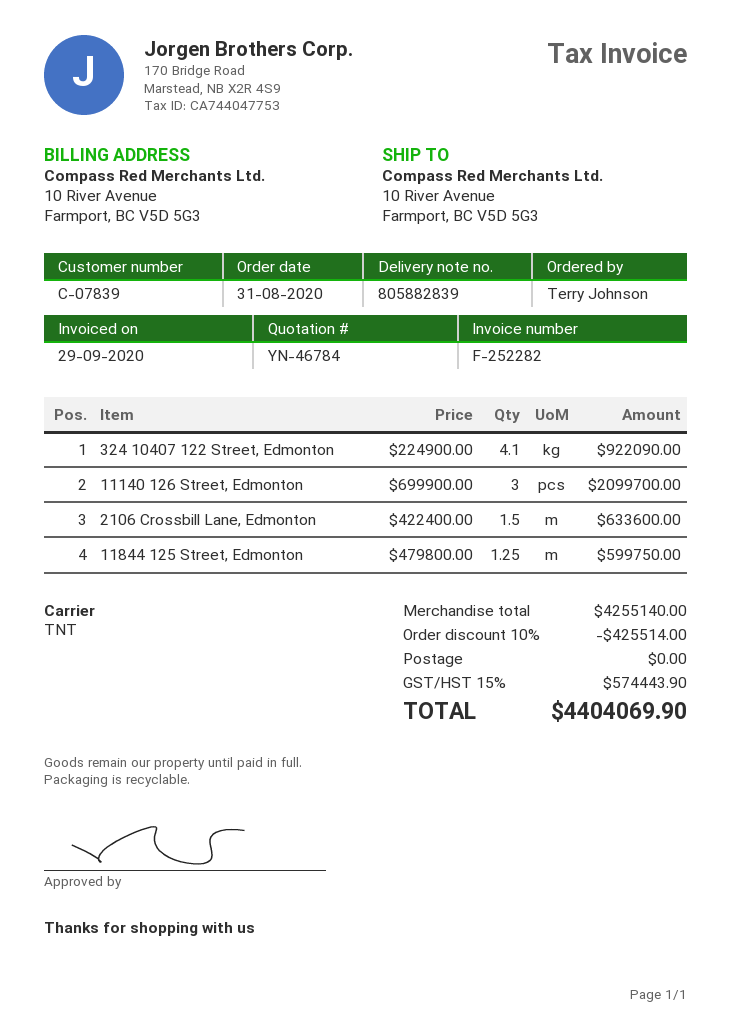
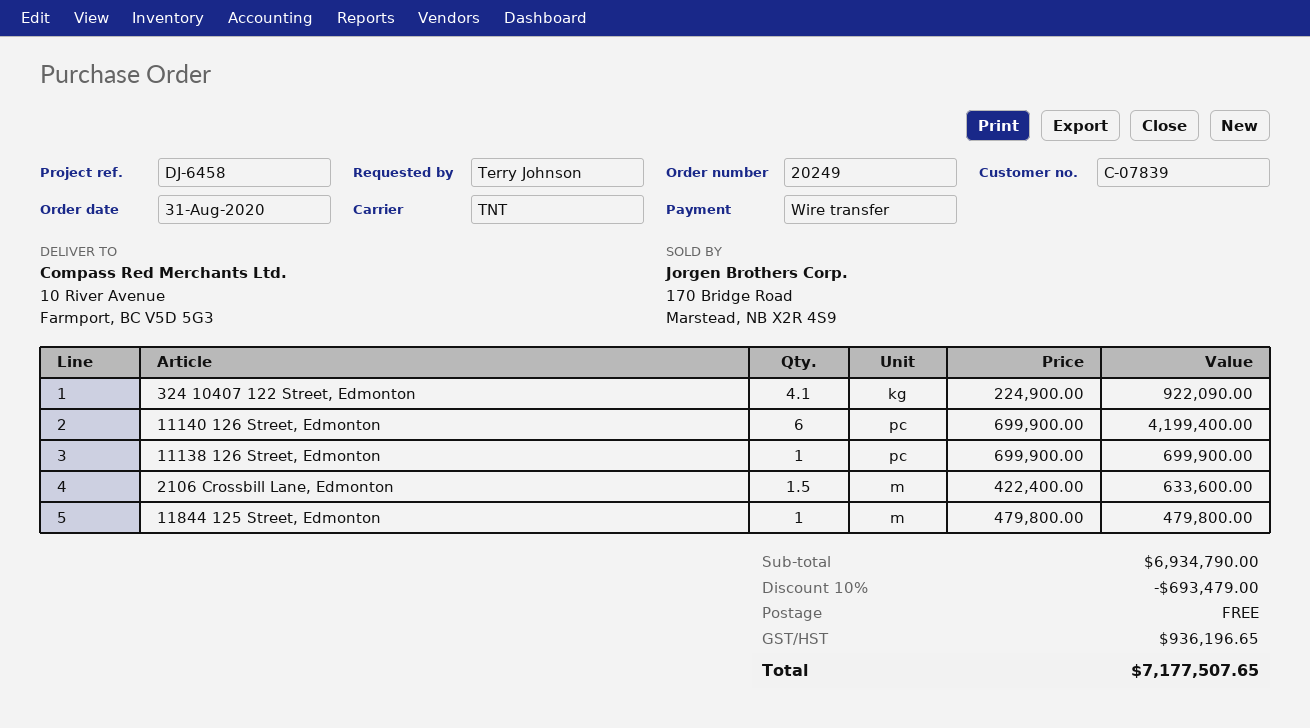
11140 126 Street, Edmonton: 3 x 699900.00 = 2099700.00 -> 6 x 699900.00 = 4199400.00
11844 125 Street, Edmonton: 1.25 x 479800.00 = 599750.00 -> 1 x 479800.00 = 479800.00
11138 126 Street, Edmonton: none -> 1 x 699900.00 = 699900.00
subtotal: 4255140.00 -> 6934790.00
discount: 10% = 425514.00 -> 10% = 693479.00
tax: 574443.90 -> 936196.65
total: 4404069.90 -> 7177507.65

